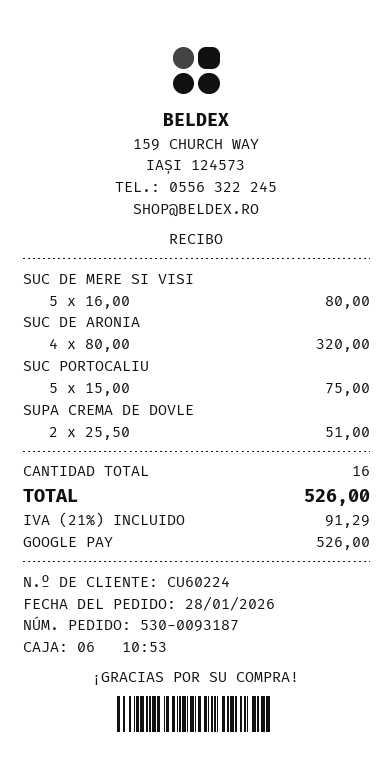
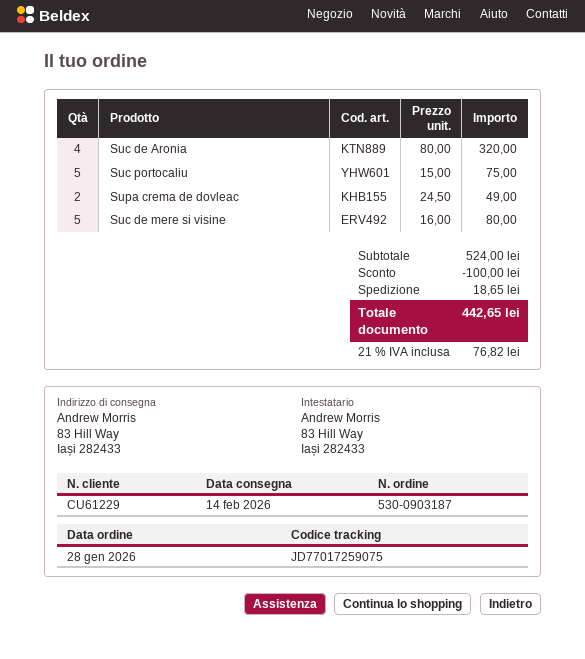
order number: 530-0093187 -> 530-0903187
customer number: CU60224 -> CU61229
SUPA CREMA DE DOVLE: 2 x 25.50 = 51.00 -> 2 x 24.50 = 49.00
discount: none -> 100.00
shipping: none -> 18.65
tax: 21% = 91.29 -> 21% = 76.82
total: 526.00 -> 442.65

